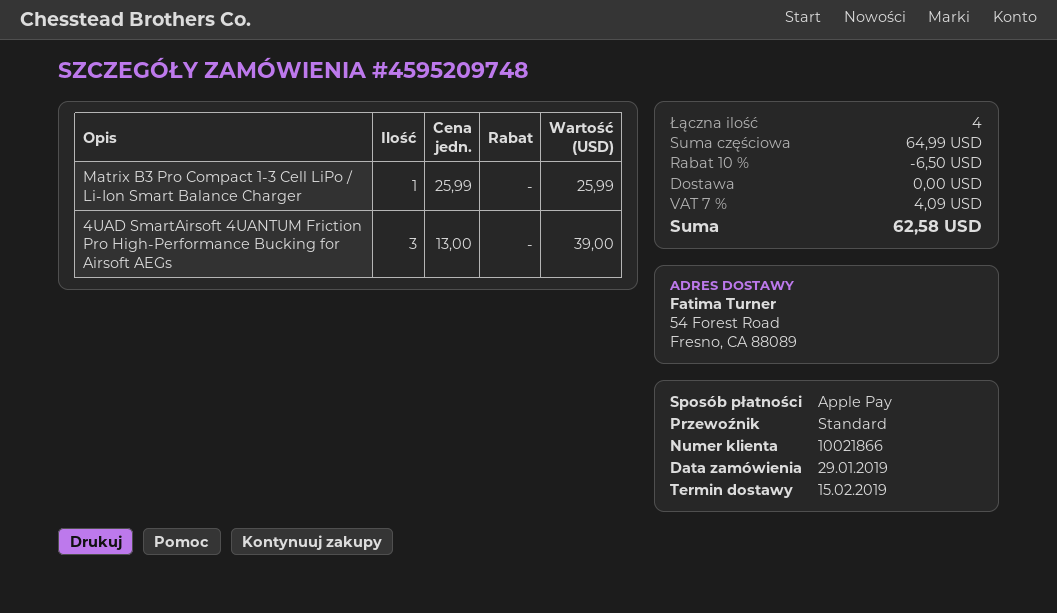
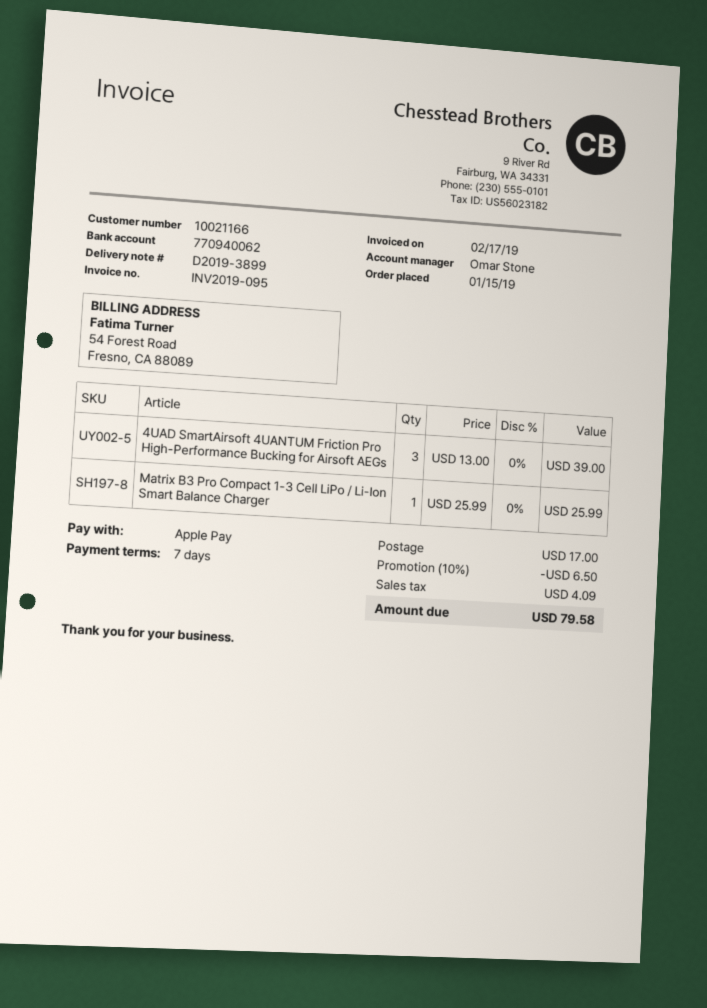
order date: 2019-01-29 -> 2019-01-15
customer number: 10021866 -> 10021166
shipping: 0.00 -> 17.00
total: 62.58 -> 79.58

